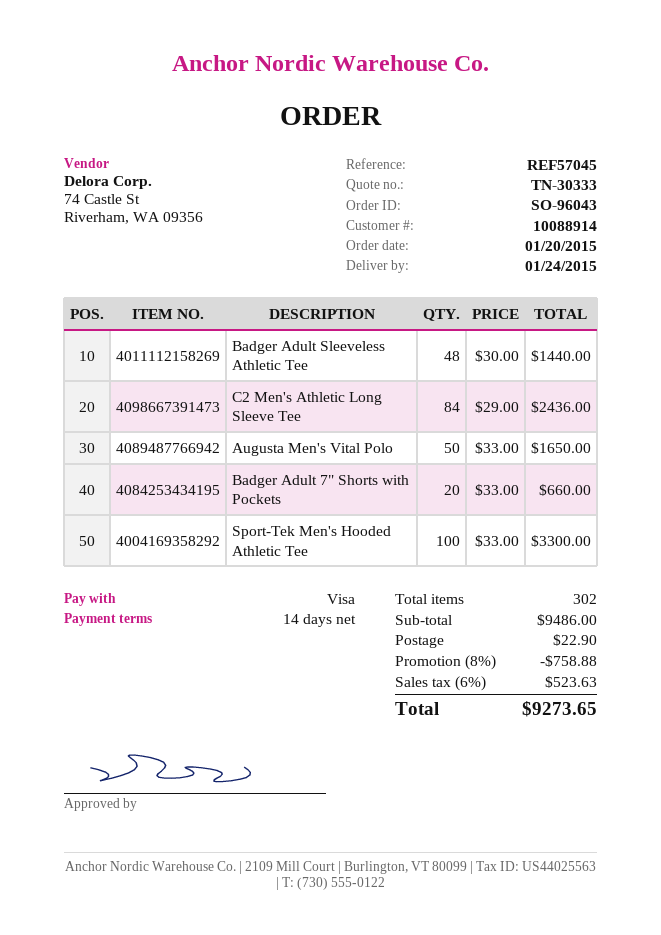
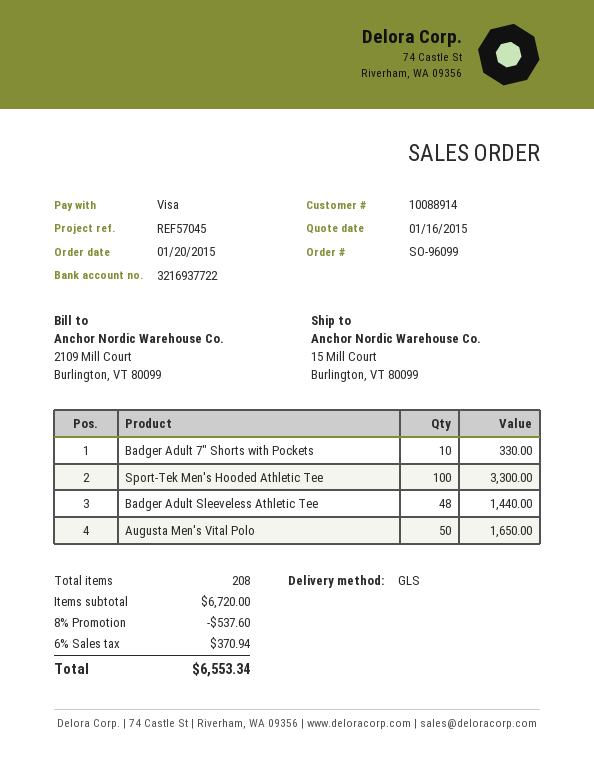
order number: SO-96043 -> SO-96099
C2 Men's Athletic Long Sleeve Tee: 84 for 2436.00 -> none
Badger Adult 7" Shorts with Pockets: 20 for 660.00 -> 10 for 330.00
total quantity: 302 -> 208
subtotal: 9486.00 -> 6720.00
discount: 8% = 758.88 -> 8% = 537.60
shipping: 22.90 -> none
tax: 6% = 523.63 -> 6% = 370.94
total: 9273.65 -> 6553.34

